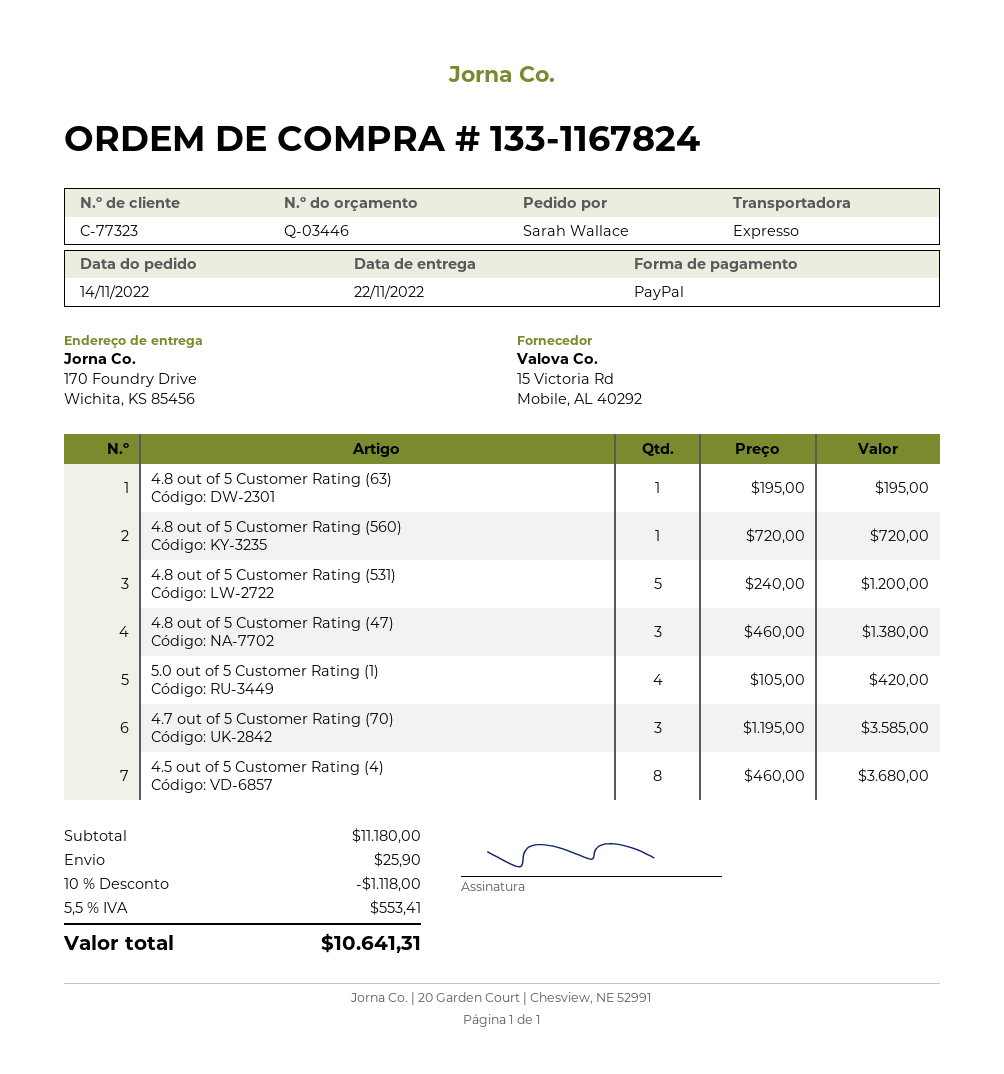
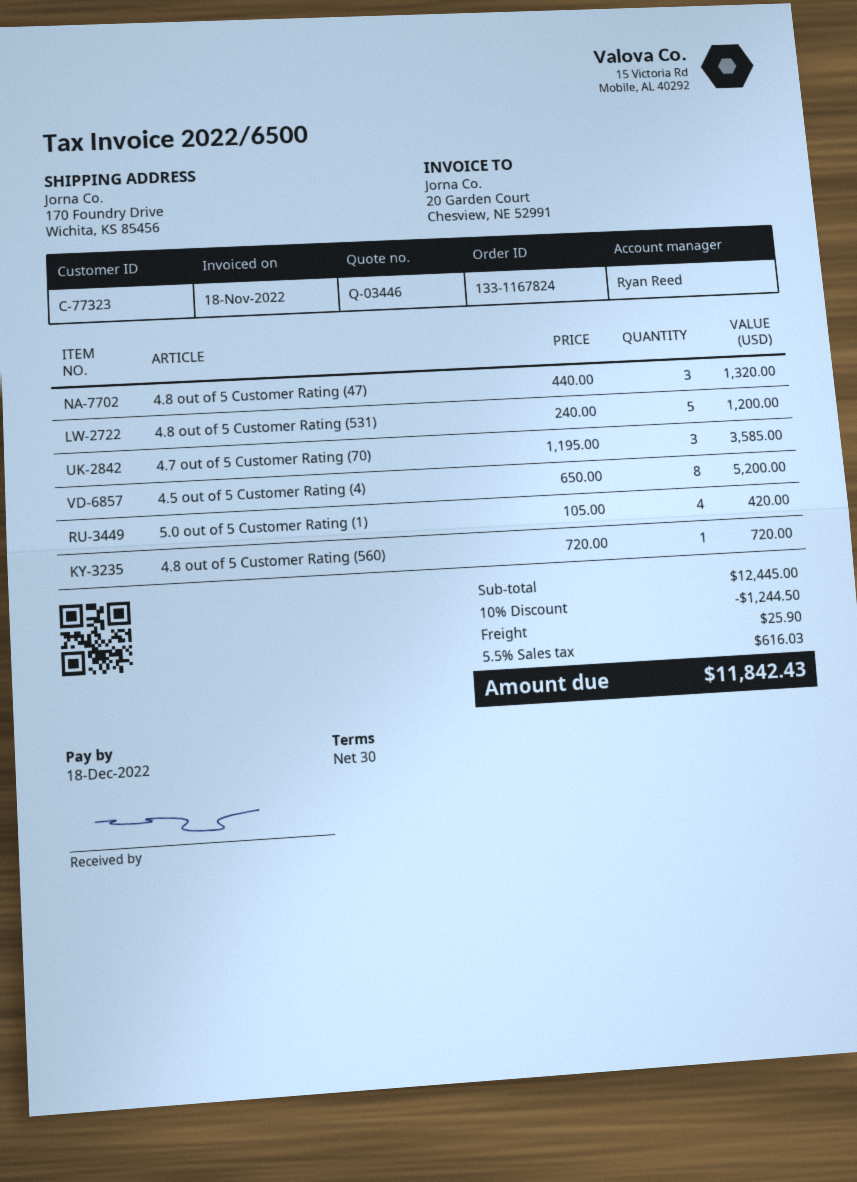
4.8 out of 5 Customer Rating (63): 1 x 195.00 = 195.00 -> none
4.8 out of 5 Customer Rating (47): 3 x 460.00 = 1380.00 -> 3 x 440.00 = 1320.00
4.5 out of 5 Customer Rating (4): 8 x 460.00 = 3680.00 -> 8 x 650.00 = 5200.00
subtotal: 11180.00 -> 12445.00
discount: 10% = 1118.00 -> 10% = 1244.50
tax: 5.5% = 553.41 -> 5.5% = 616.03
total: 10641.31 -> 11842.43

